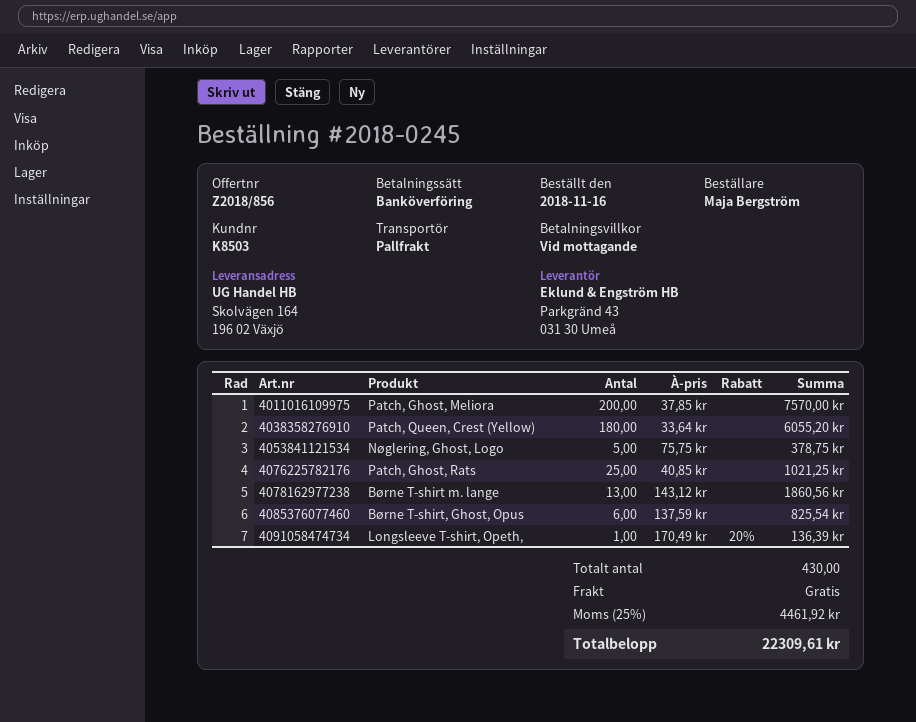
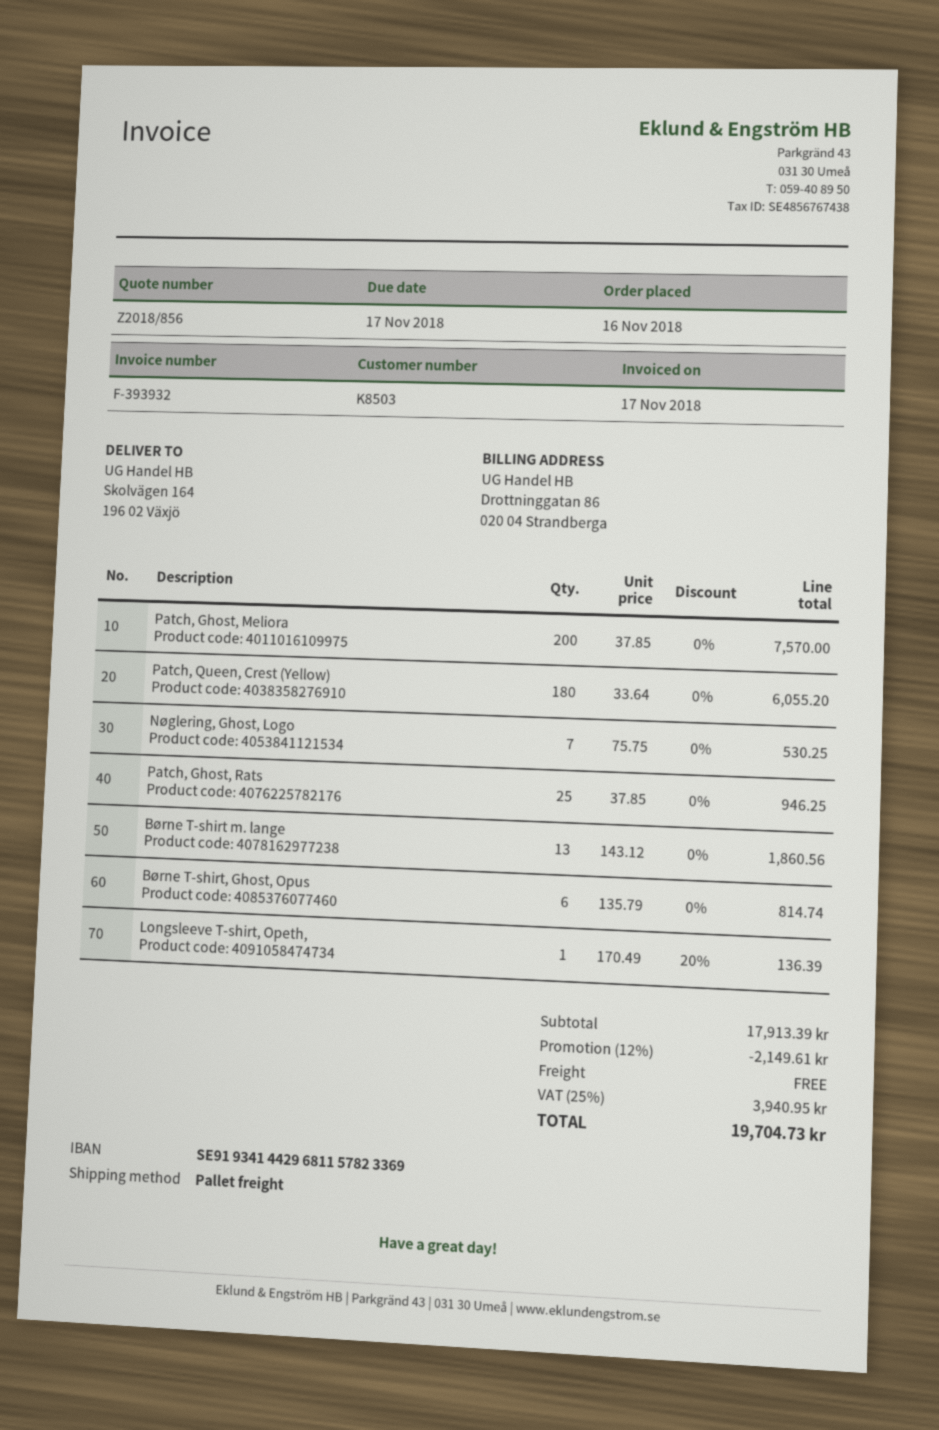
Nøglering, Ghost, Logo: 5 x 75.75 = 378.75 -> 7 x 75.75 = 530.25
Patch, Ghost, Rats: 25 x 40.85 = 1021.25 -> 25 x 37.85 = 946.25
Børne T-shirt, Ghost, Opus: 6 x 137.59 = 825.54 -> 6 x 135.79 = 814.74
discount: none -> 12% = 2149.61
tax: 25% = 4461.92 -> 25% = 3940.95
total: 22309.61 -> 19704.73

